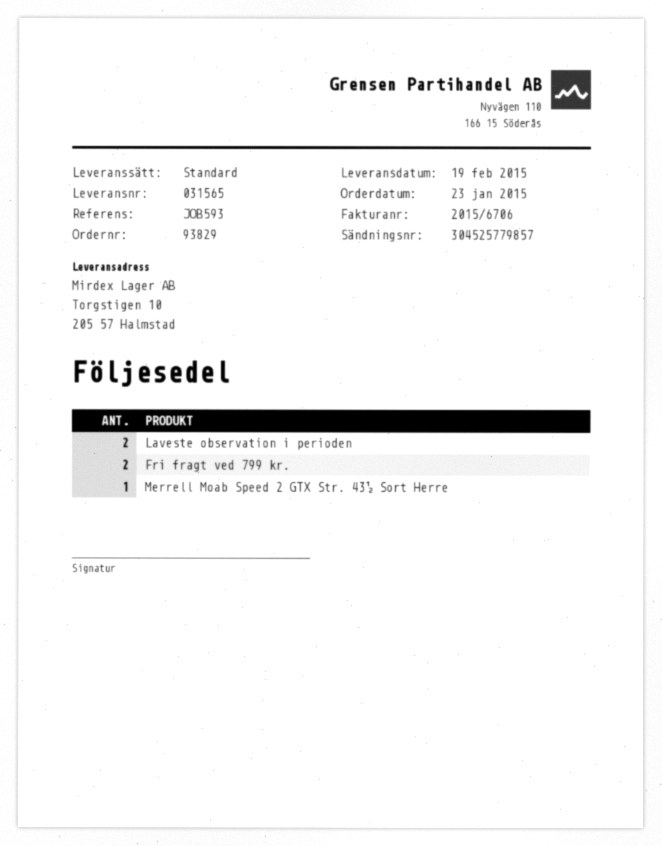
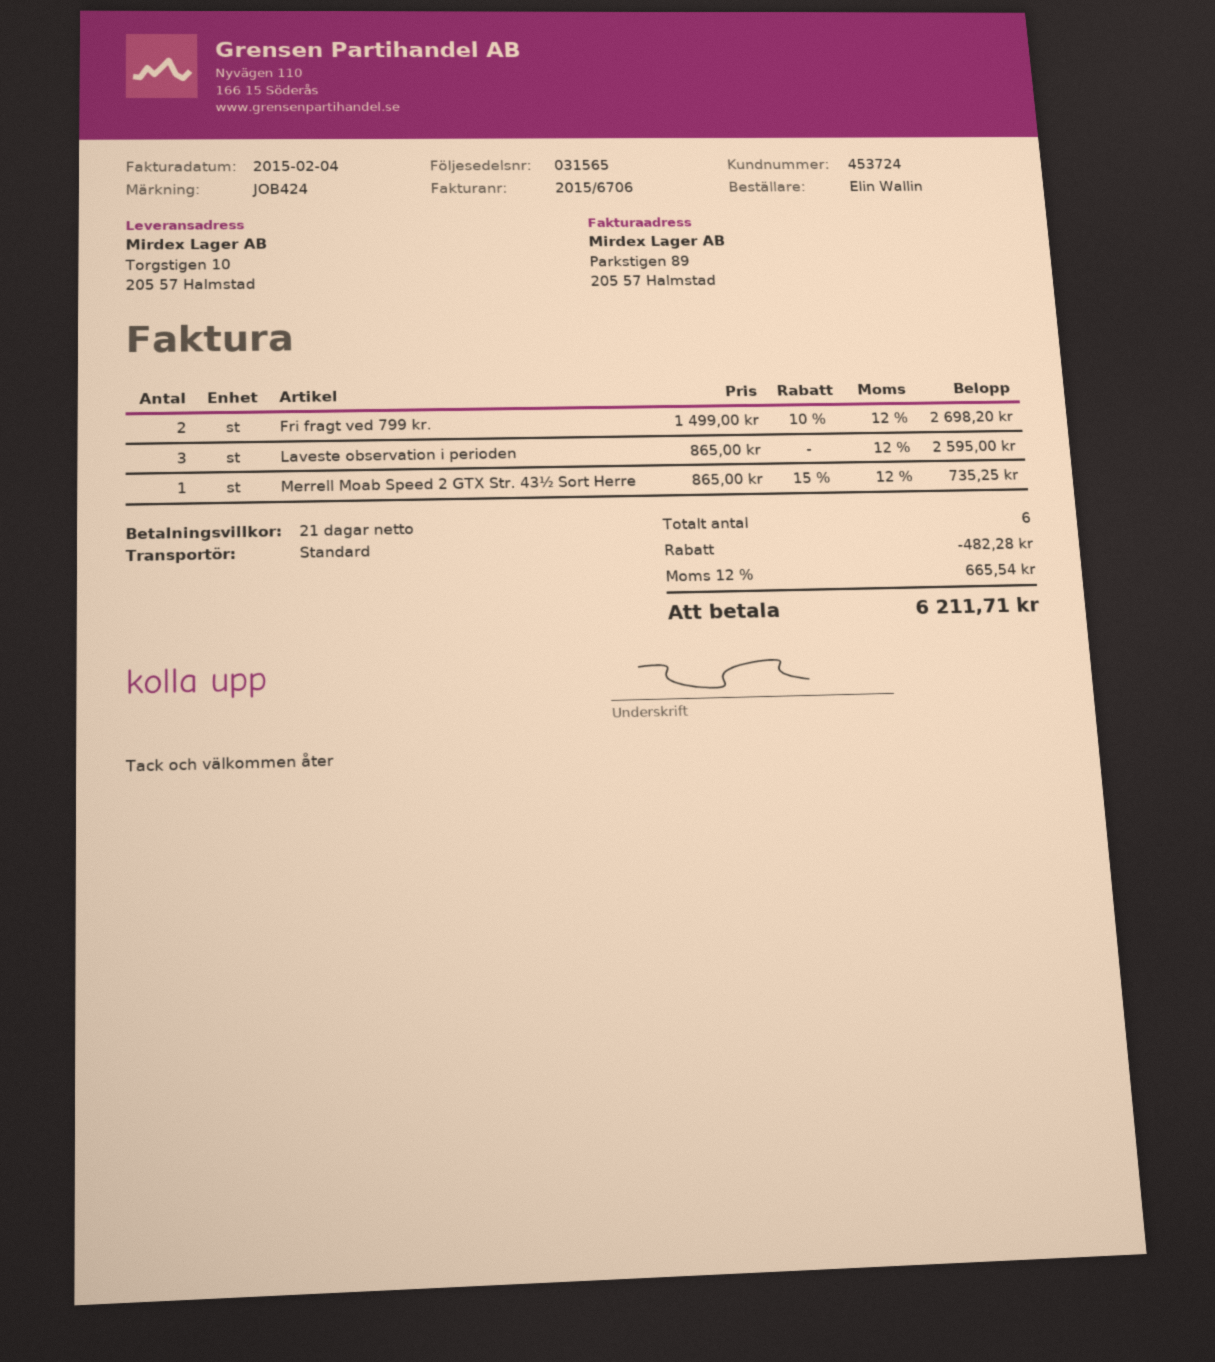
reference: JOB593 -> JOB424
Laveste observation i perioden: 2 -> 3

